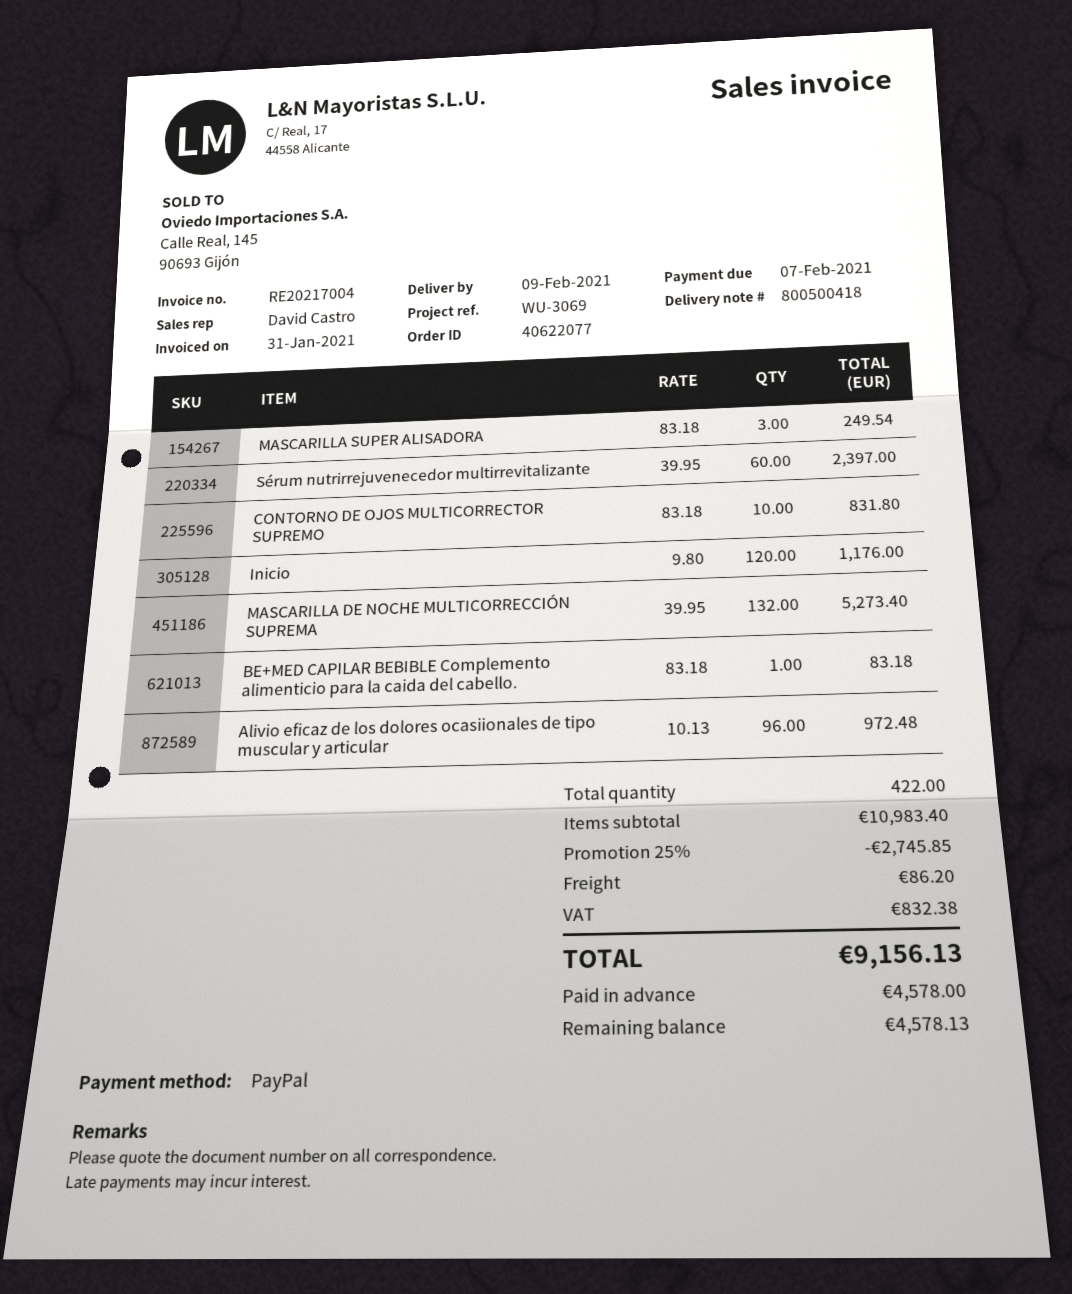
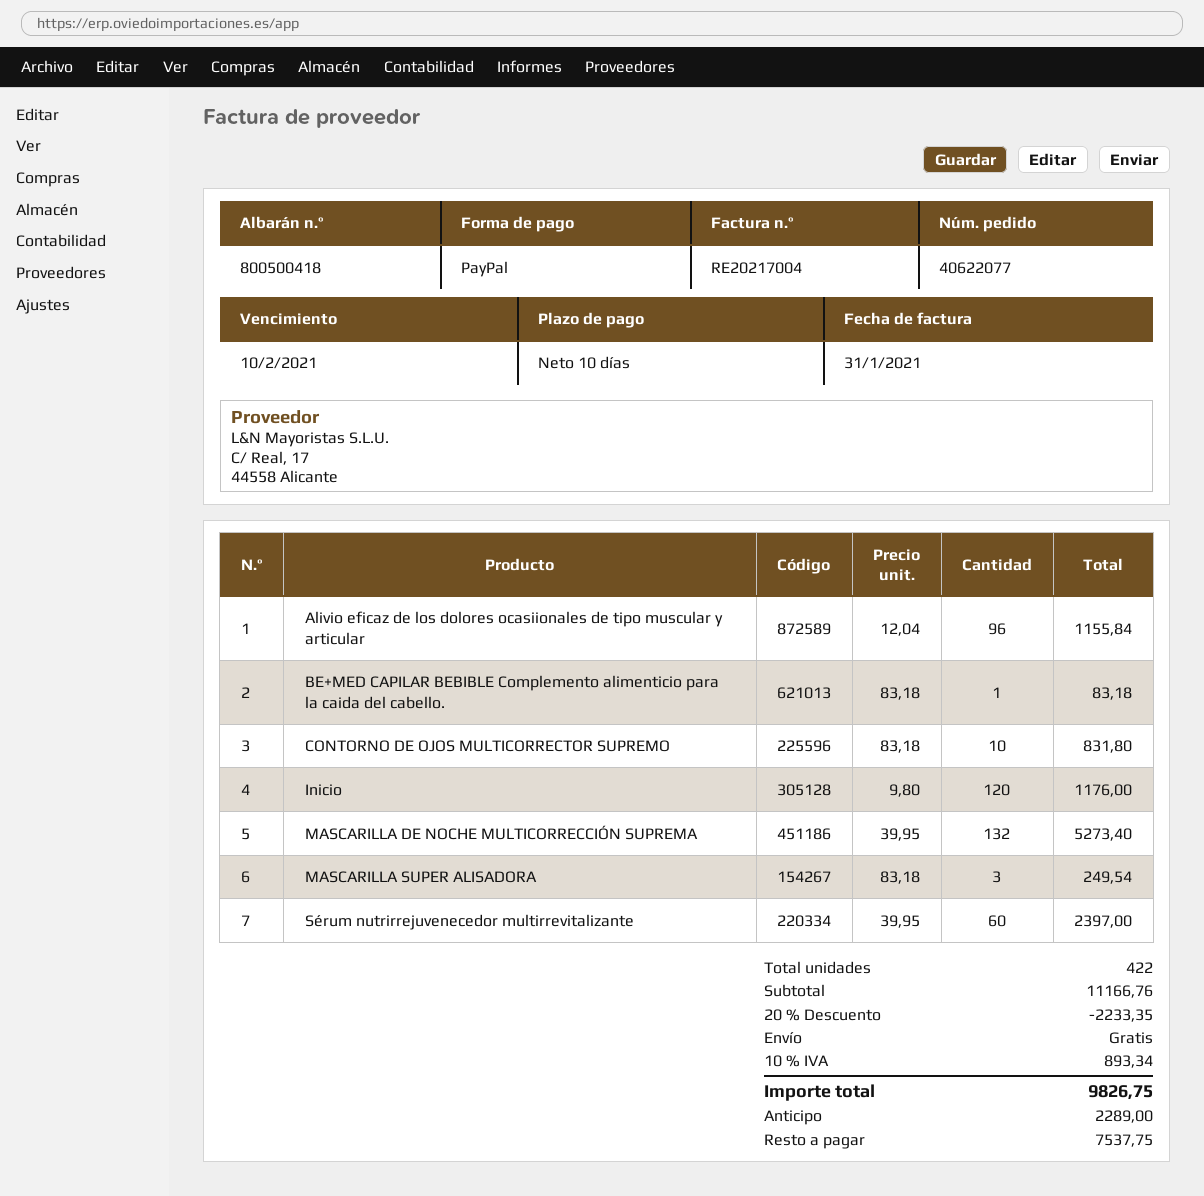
due date: 2021-02-07 -> 2021-02-10
Alivio eficaz de los dolores ocasiionales de tipo muscular y articular: 96 x 10.13 = 972.48 -> 96 x 12.04 = 1155.84
subtotal: 10983.40 -> 11166.76
discount: 25% = 2745.85 -> 20% = 2233.35
shipping: 86.20 -> 0.00
tax: 832.38 -> 893.34
total: 9156.13 -> 9826.75
deposit: 4578.00 -> 2289.00
balance: 4578.13 -> 7537.75

